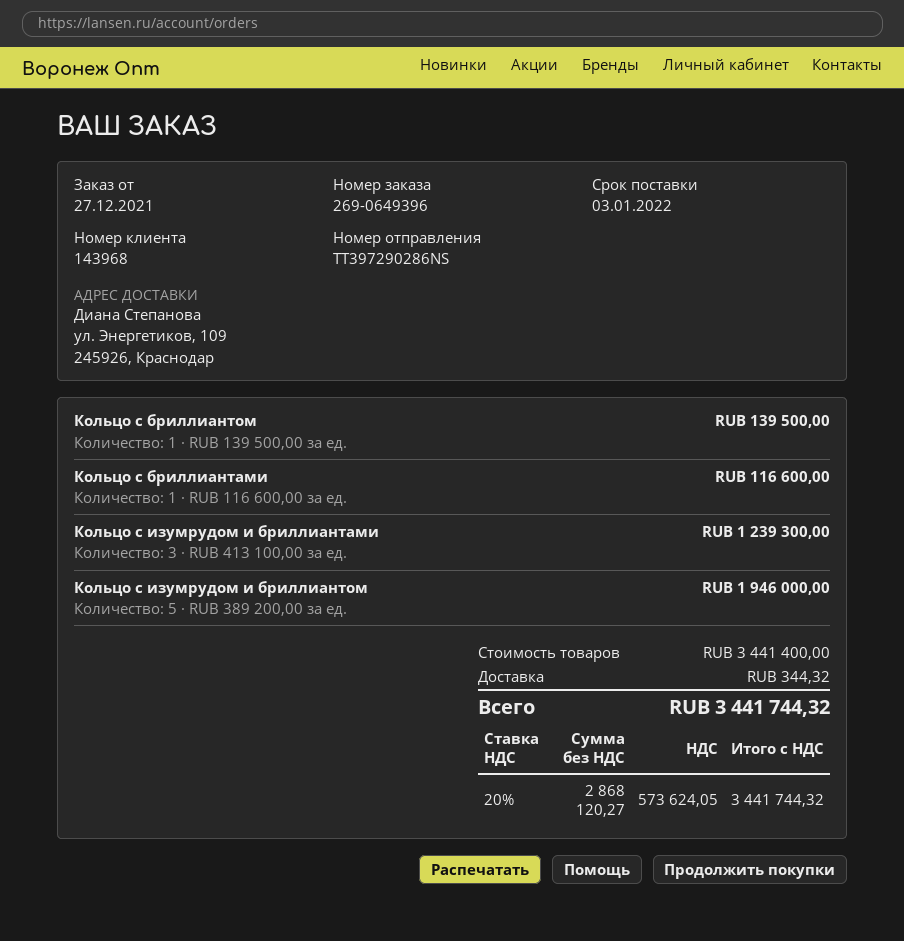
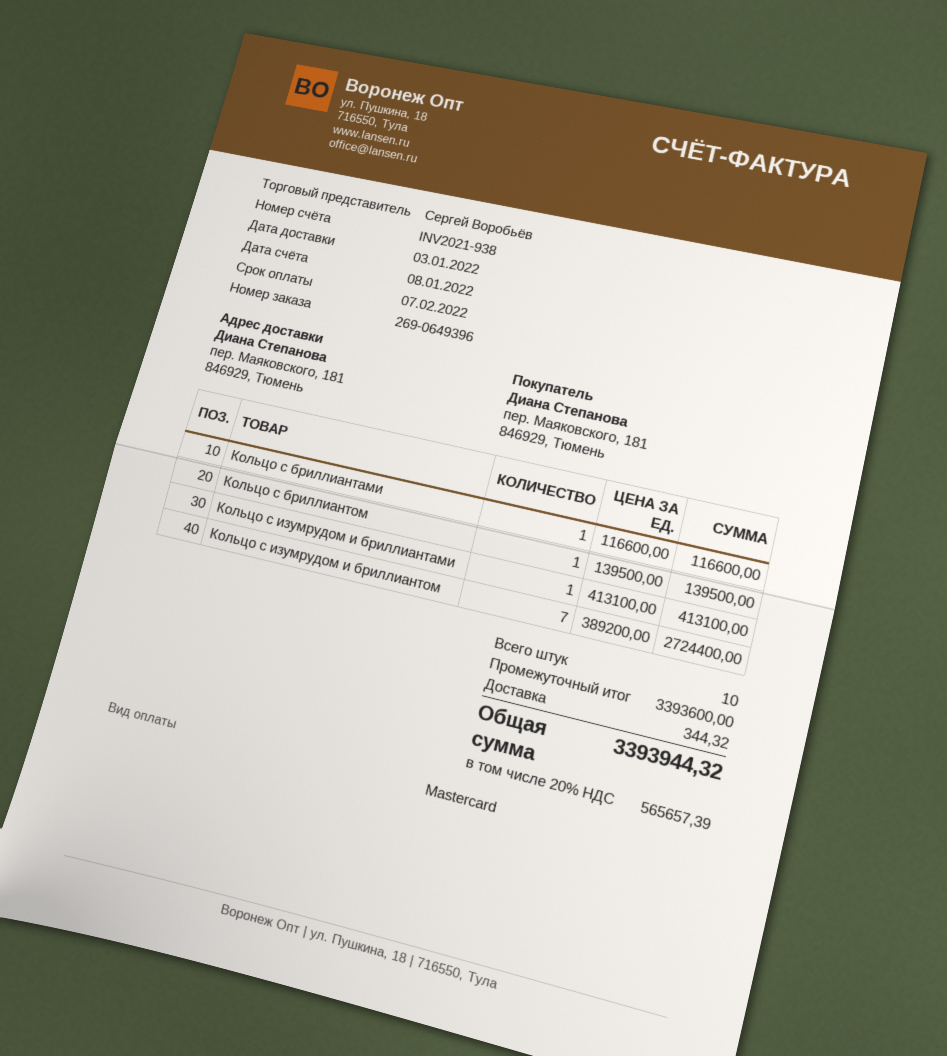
ship to: ул. Энергетиков, 109, 245926, Краснодар -> пер. Маяковского, 181, 846929, Тюмень
Кольцо с изумрудом и бриллиантами: 3 x 413100.00 = 1239300.00 -> 1 x 413100.00 = 413100.00
Кольцо с изумрудом и бриллиантом: 5 x 389200.00 = 1946000.00 -> 7 x 389200.00 = 2724400.00
subtotal: 3441400.00 -> 3393600.00
tax: 20% = 573624.05 -> 20% = 565657.39
total: 3441744.32 -> 3393944.32

